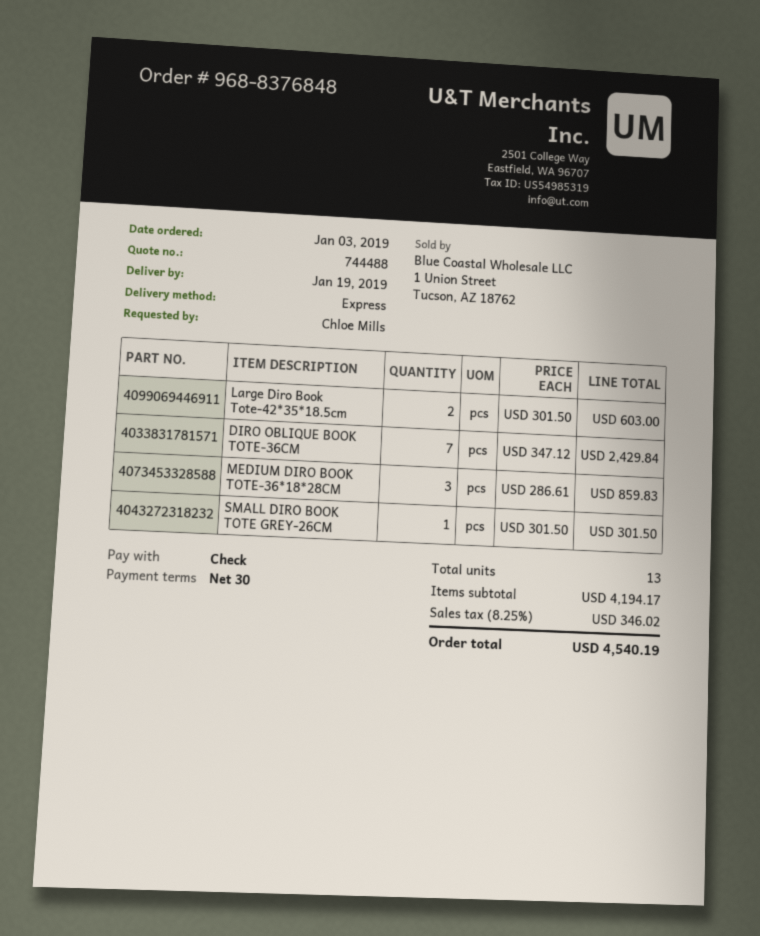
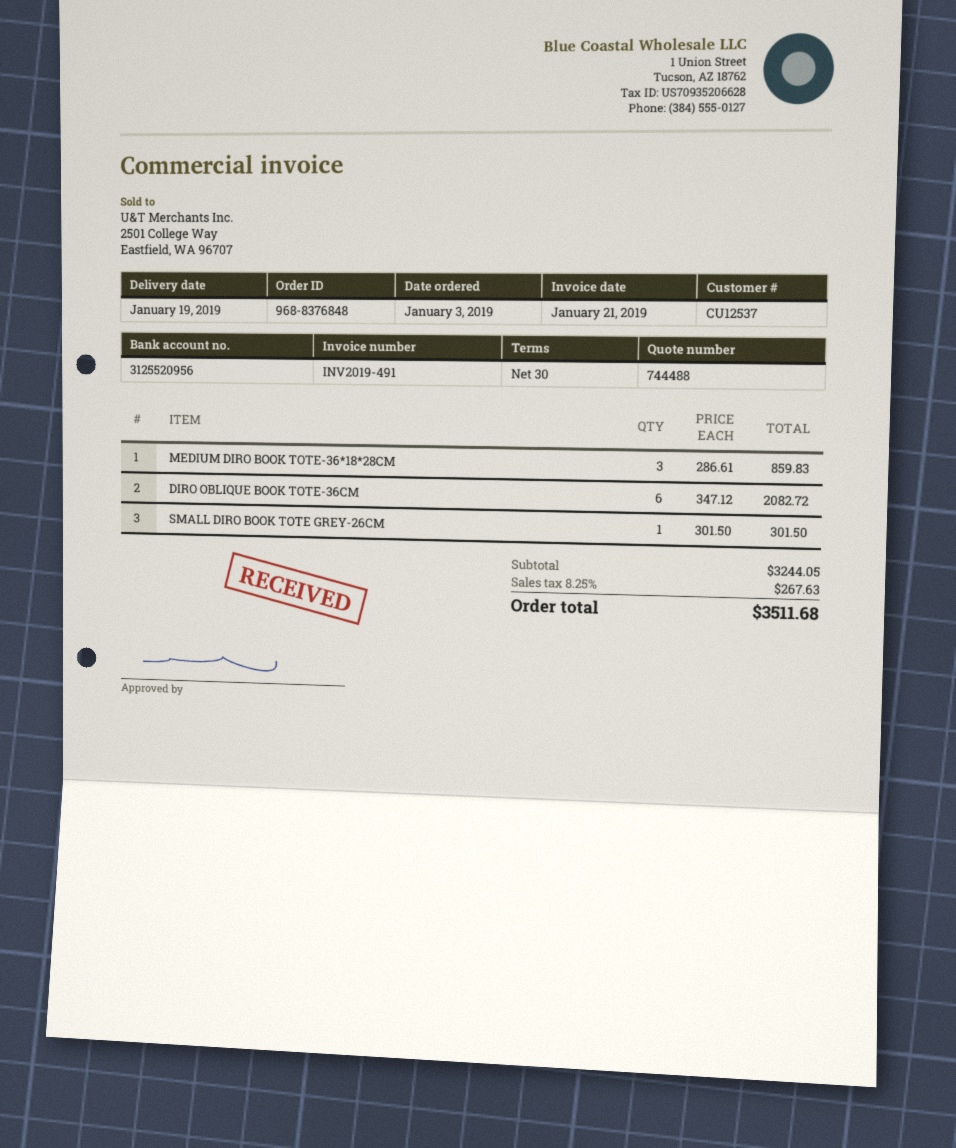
Large Diro Book Tote-42*35*18.5cm: 2 x 301.50 = 603.00 -> none
DIRO OBLIQUE BOOK TOTE-36CM: 7 x 347.12 = 2429.84 -> 6 x 347.12 = 2082.72
subtotal: 4194.17 -> 3244.05
tax: 8.25% = 346.02 -> 8.25% = 267.63
total: 4540.19 -> 3511.68

